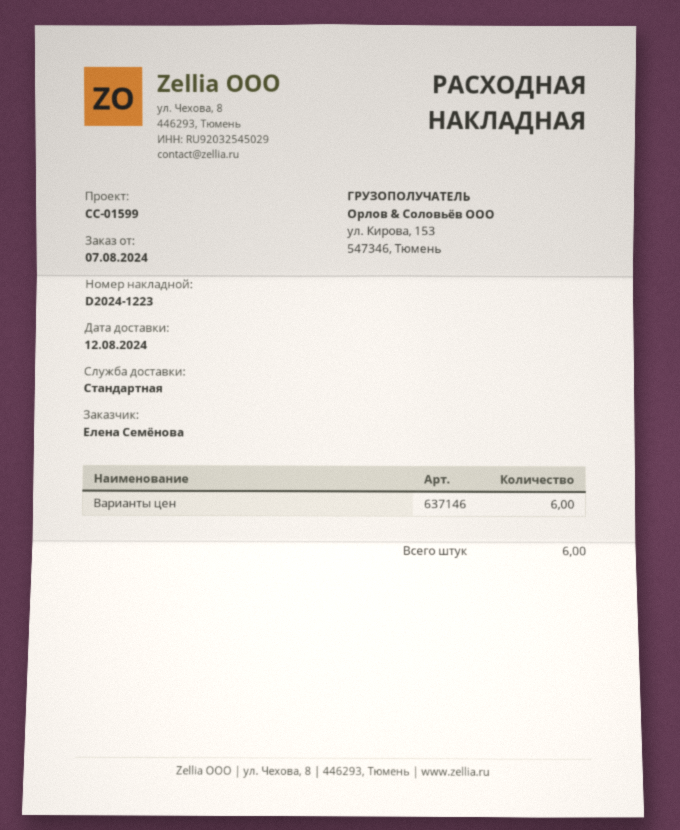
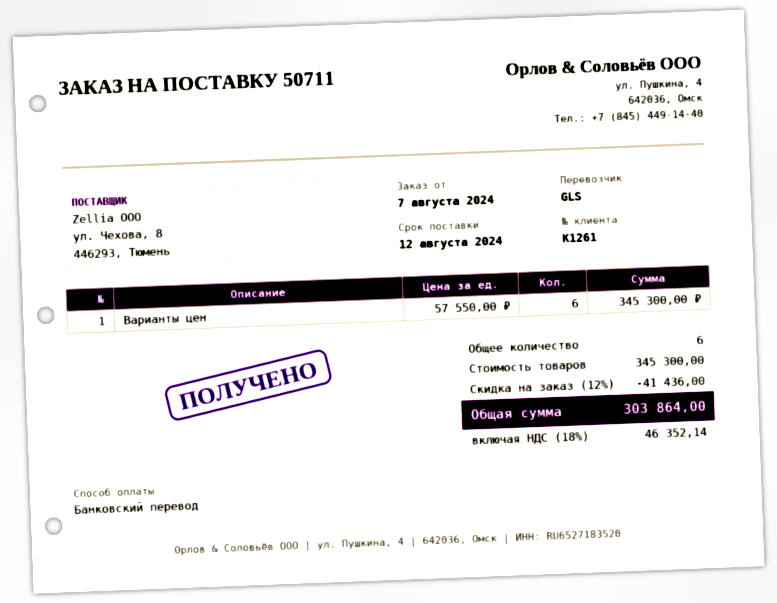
shipping method: standard -> GLS

